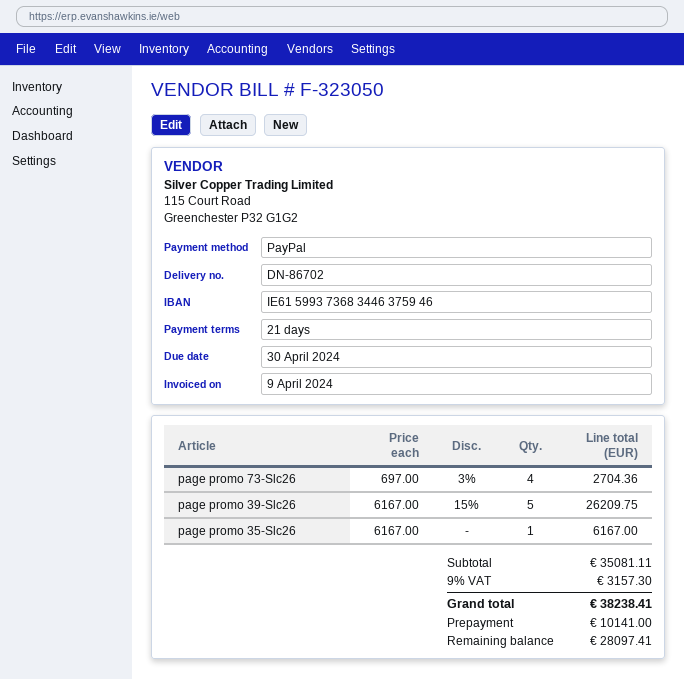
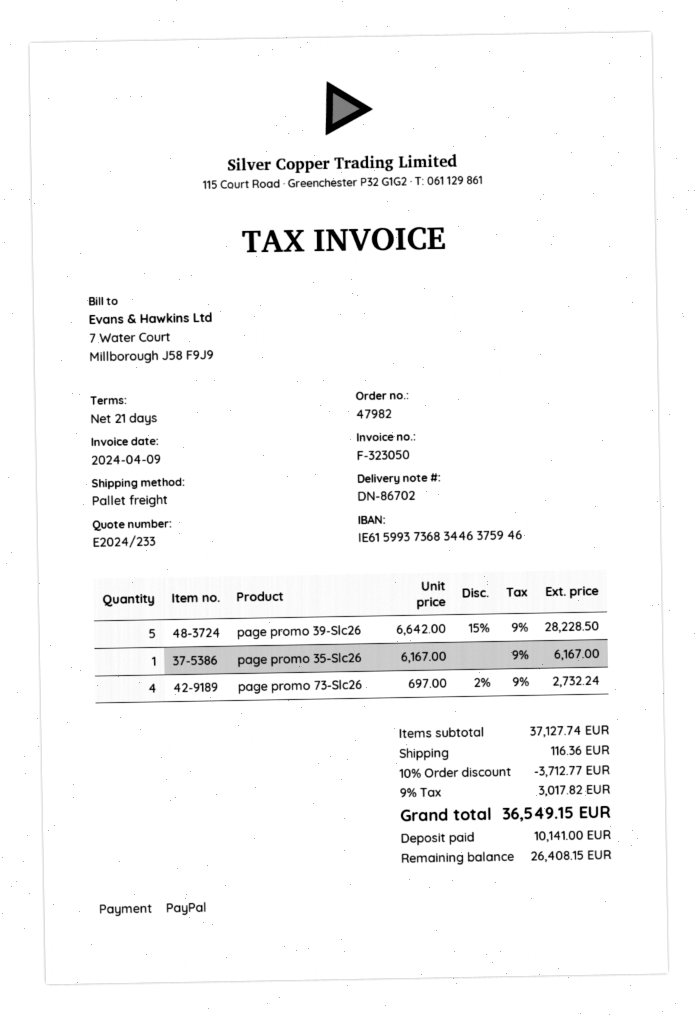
page promo 73-Slc26: 4 x 697.00 - 3% = 2704.36 -> 4 x 697.00 - 2% = 2732.24
page promo 39-Slc26: 5 x 6167.00 - 15% = 26209.75 -> 5 x 6642.00 - 15% = 28228.50
subtotal: 35081.11 -> 37127.74
discount: none -> 10% = 3712.77
shipping: none -> 116.36
tax: 9% = 3157.30 -> 9% = 3017.82
total: 38238.41 -> 36549.15
balance: 28097.41 -> 26408.15

